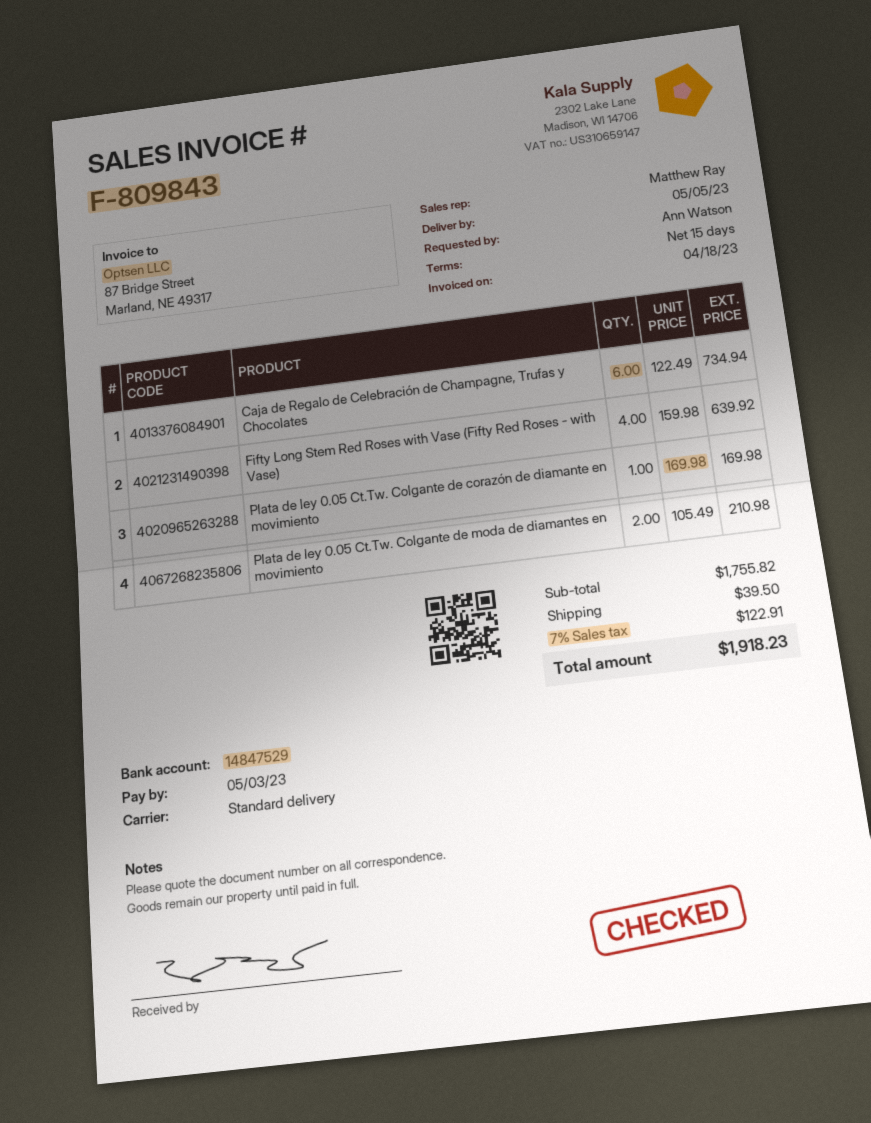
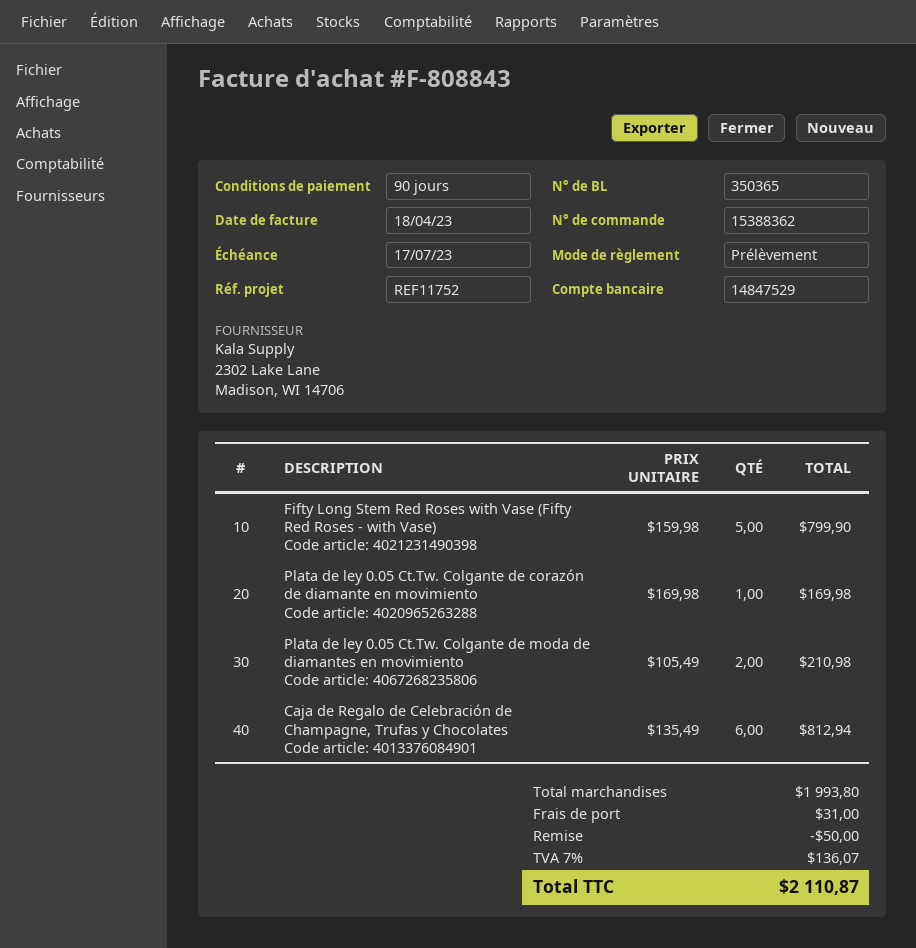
invoice number: F-809843 -> F-808843
payment terms: 15 days -> 90 days
due date: 2023-05-03 -> 2023-07-17
Caja de Regalo de Celebración de Champagne, Trufas y Chocolates: 6 x 122.49 = 734.94 -> 6 x 135.49 = 812.94
Fifty Long Stem Red Roses with Vase (Fifty Red Roses - with Vase): 4 x 159.98 = 639.92 -> 5 x 159.98 = 799.90
subtotal: 1755.82 -> 1993.80
discount: none -> 50.00
shipping: 39.50 -> 31.00
tax: 7% = 122.91 -> 7% = 136.07
total: 1918.23 -> 2110.87

